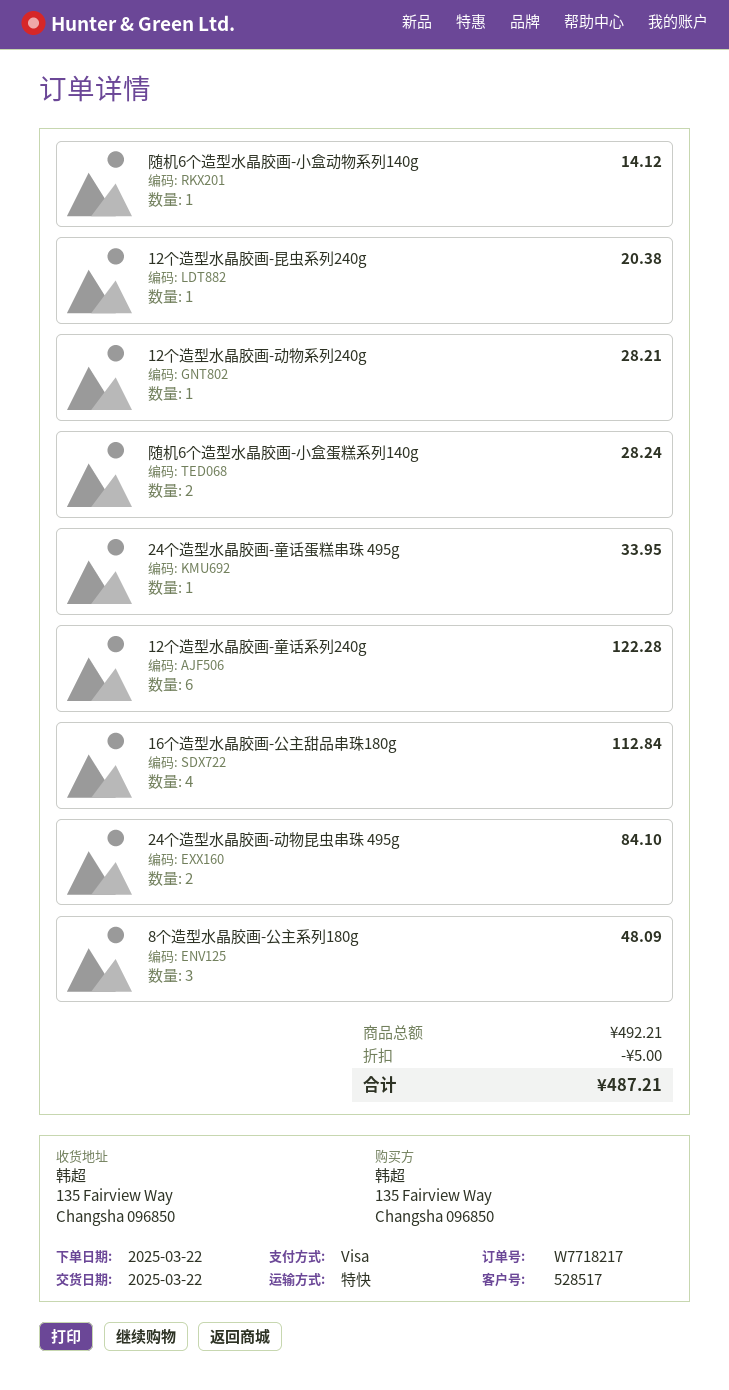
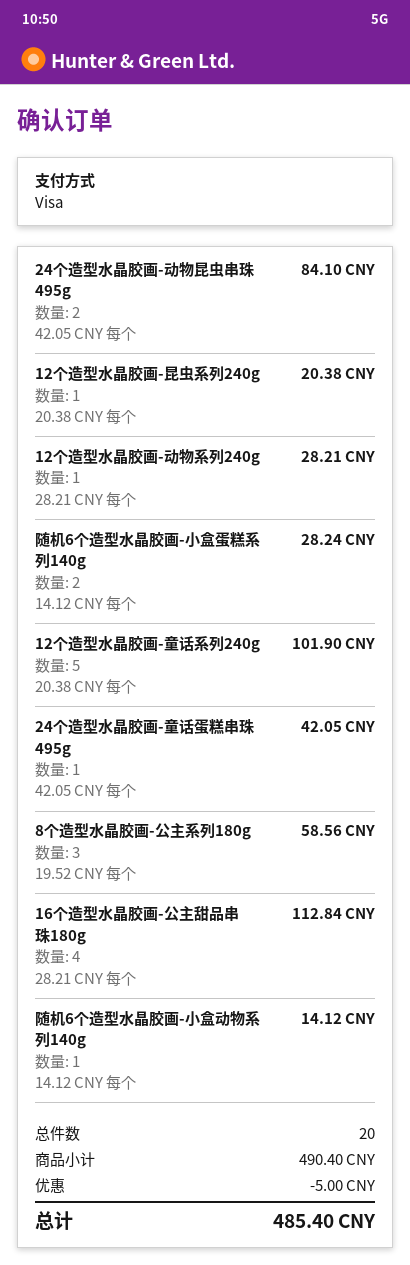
24个造型水晶胶画-童话蛋糕串珠 495g: 1 for 33.95 -> 1 for 42.05
12个造型水晶胶画-童话系列240g: 6 for 122.28 -> 5 for 101.90
8个造型水晶胶画-公主系列180g: 3 for 48.09 -> 3 for 58.56
subtotal: 492.21 -> 490.40
total: 487.21 -> 485.40

